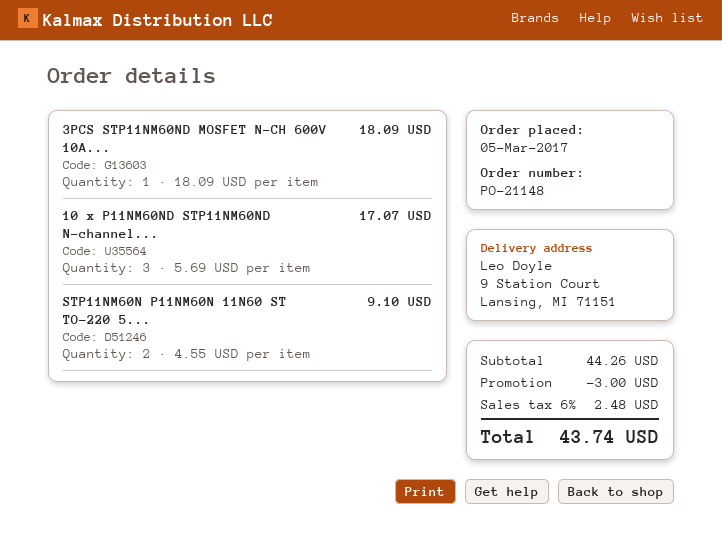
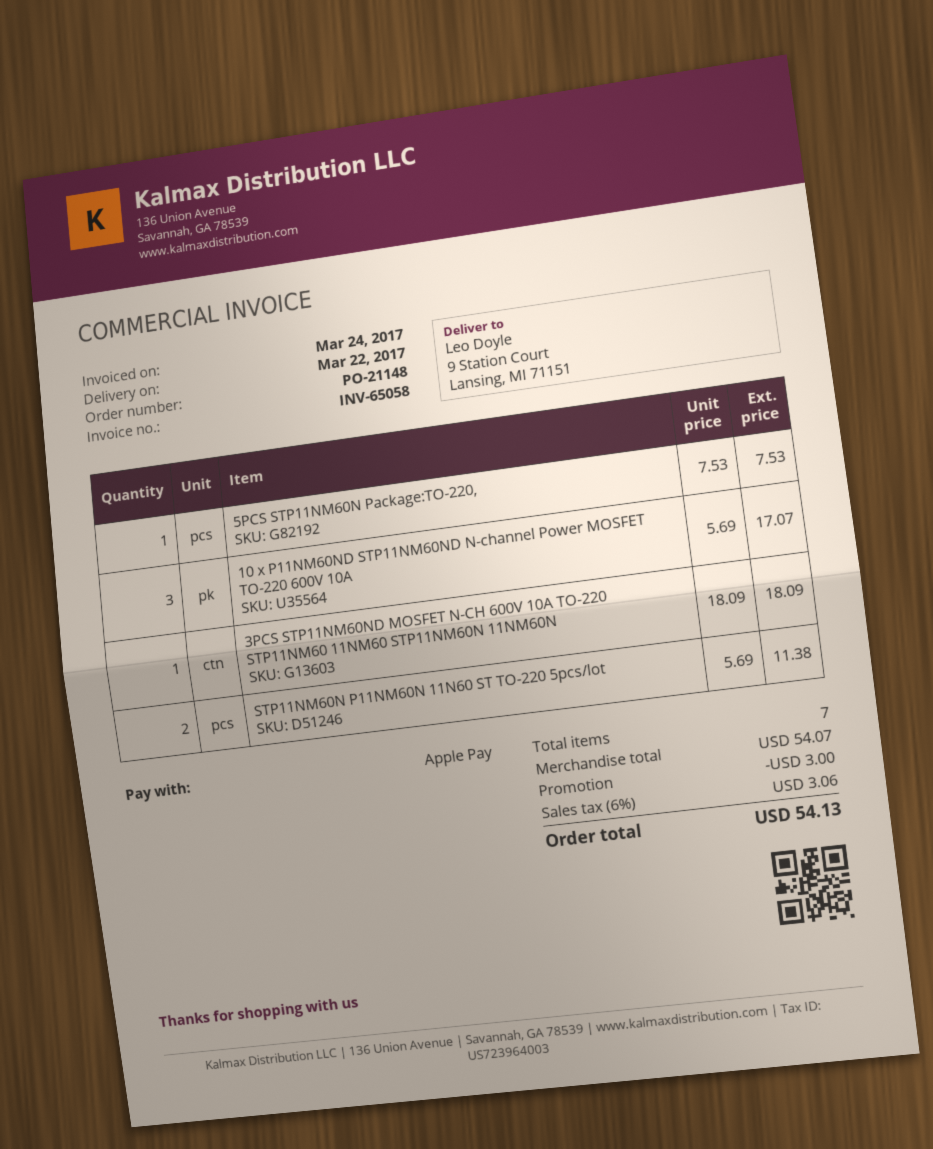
STP11NM60N P11NM60N 11N60 ST TO-220 5...: 2 x 4.55 = 9.10 -> 2 x 5.69 = 11.38
5PCS STP11NM60N Package:TO-220,: none -> 1 x 7.53 = 7.53
subtotal: 44.26 -> 54.07
tax: 6% = 2.48 -> 6% = 3.06
total: 43.74 -> 54.13

